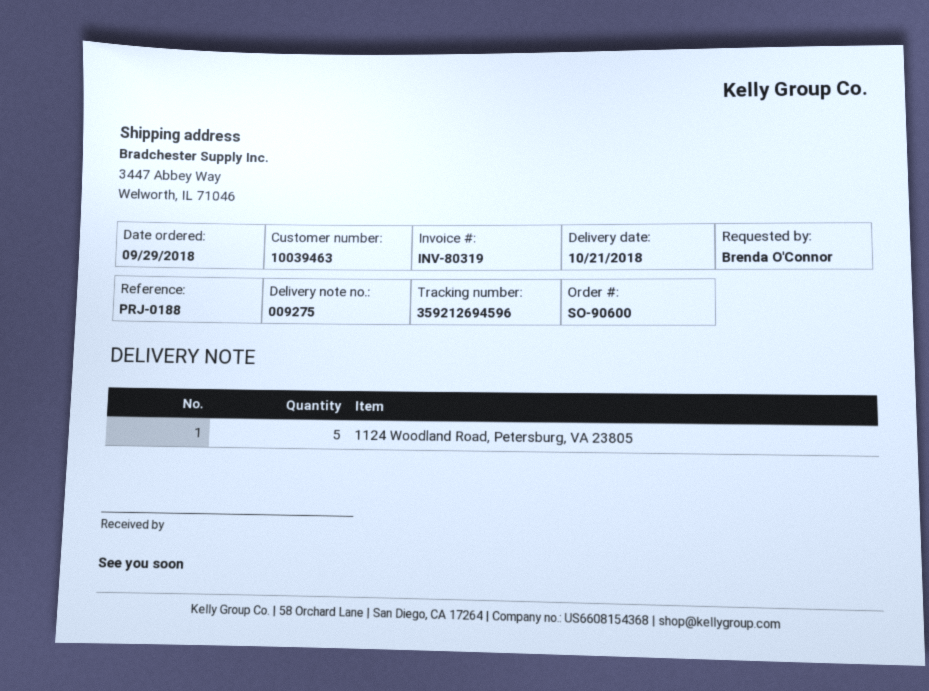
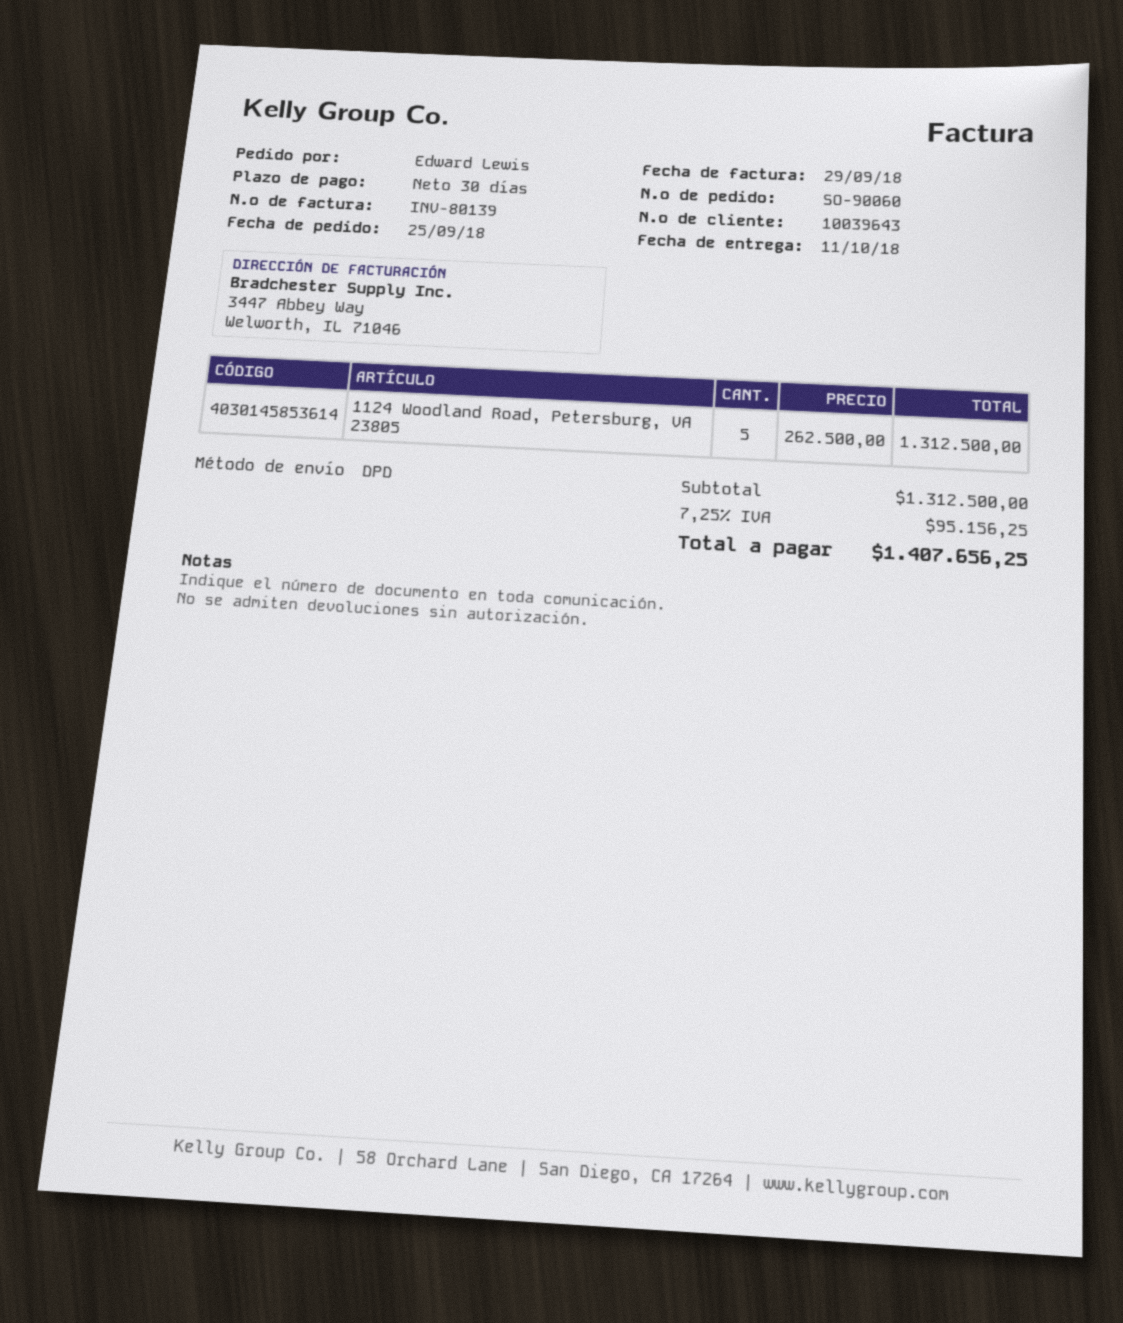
order number: SO-90600 -> SO-90060
order date: 2018-09-29 -> 2018-09-25
delivery date: 2018-10-21 -> 2018-10-11
invoice number: INV-80319 -> INV-80139
customer number: 10039463 -> 10039643
ordered by: Brenda O'Connor -> Edward Lewis

